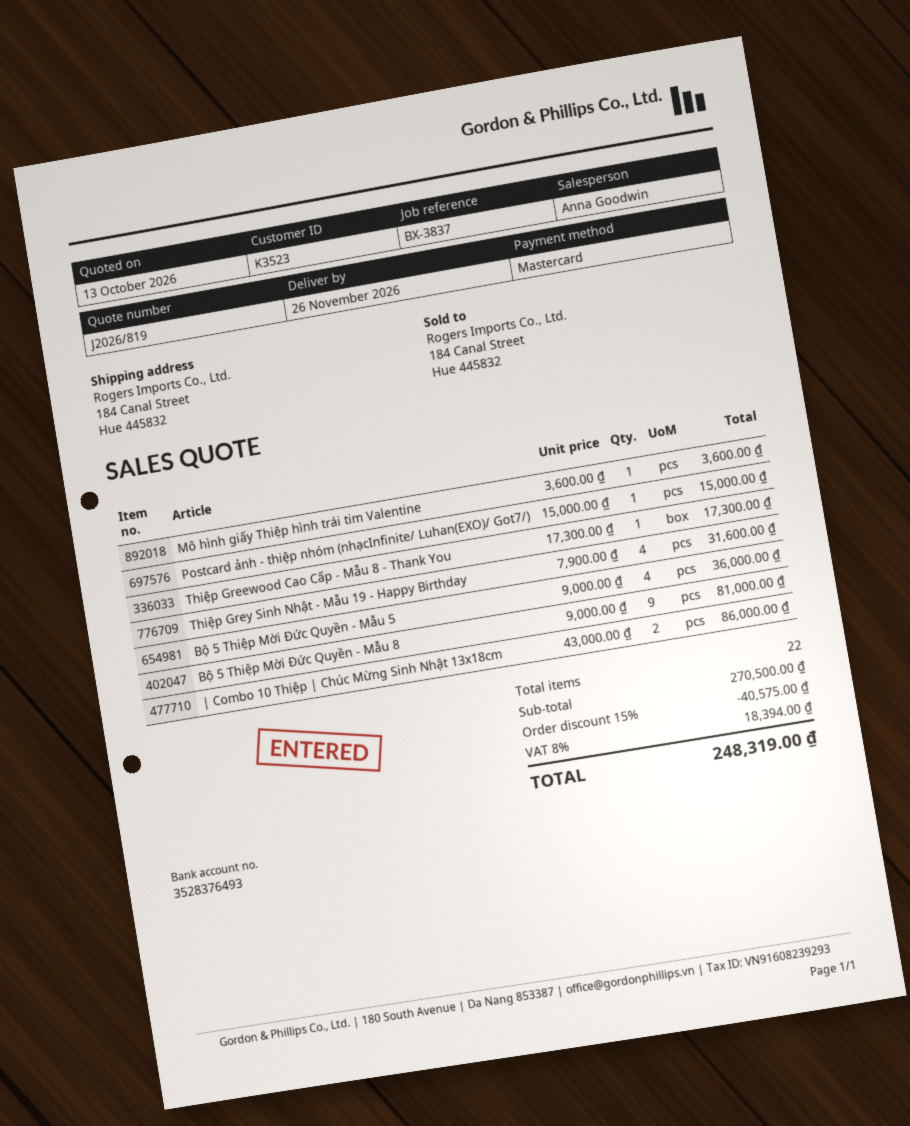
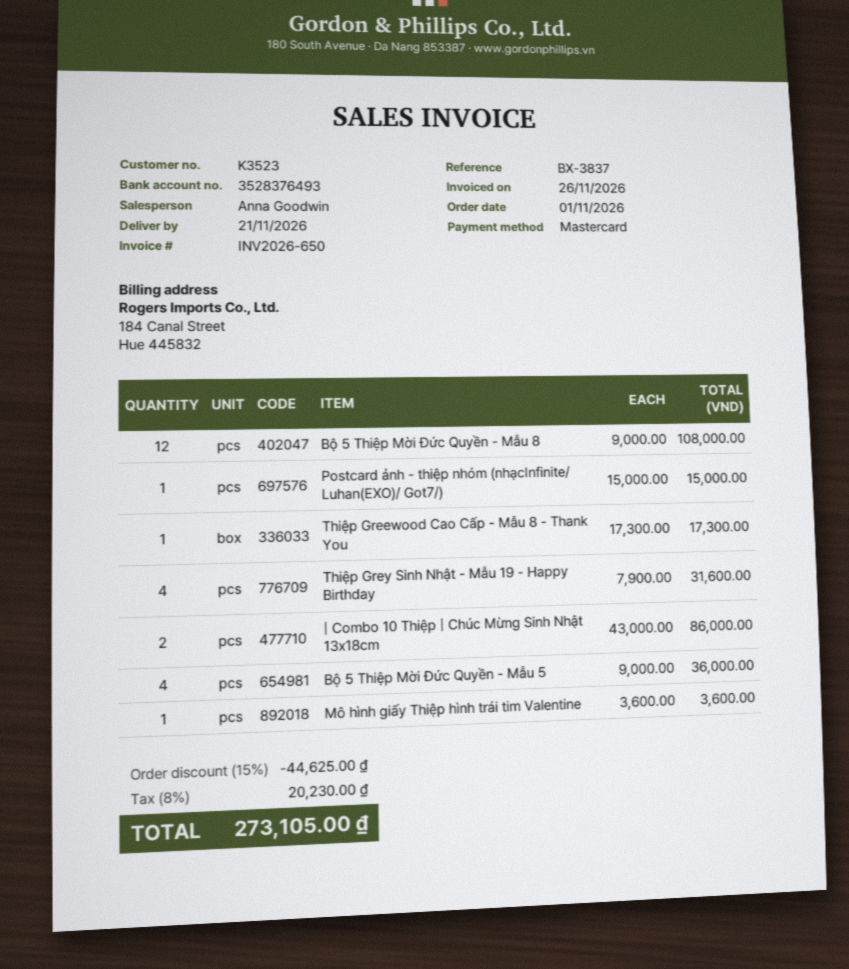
delivery date: 2026-11-26 -> 2026-11-21
Bộ 5 Thiệp Mời Đức Quyền - Mẫu 8: 9 x 9000.00 = 81000.00 -> 12 x 9000.00 = 108000.00
discount: 15% = 40575.00 -> 15% = 44625.00
tax: 8% = 18394.00 -> 8% = 20230.00
total: 248319.00 -> 273105.00

